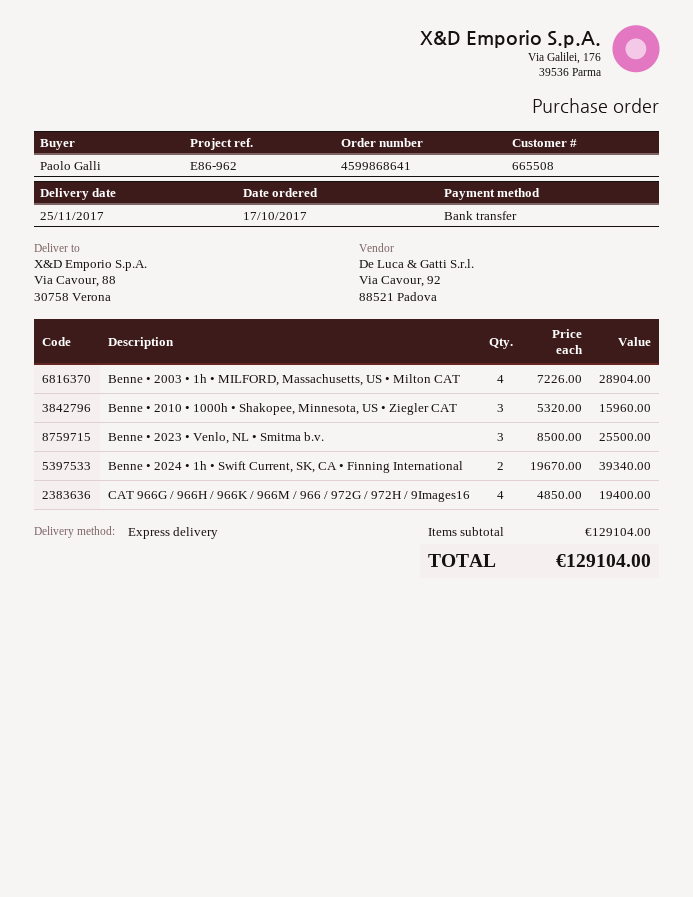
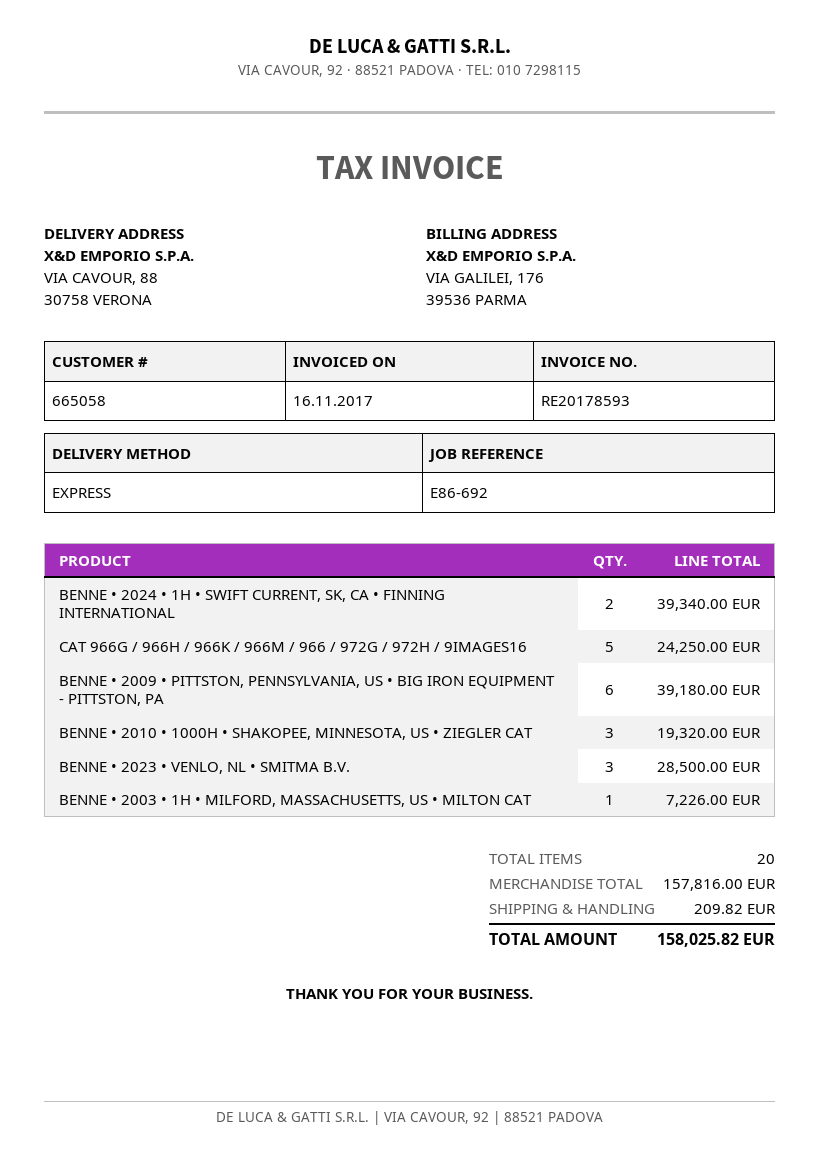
customer number: 665508 -> 665058
reference: E86-962 -> E86-692
Benne • 2003 • 1h • MILFORD, Massachusetts, US • Milton CAT: 4 for 28904.00 -> 1 for 7226.00
Benne • 2010 • 1000h • Shakopee, Minnesota, US • Ziegler CAT: 3 for 15960.00 -> 3 for 19320.00
Benne • 2023 • Venlo, NL • Smitma b.v.: 3 for 25500.00 -> 3 for 28500.00
CAT 966G / 966H / 966K / 966M / 966 / 972G / 972H / 9Images16: 4 for 19400.00 -> 5 for 24250.00
BENNE • 2009 • PITTSTON, PENNSYLVANIA, US • BIG IRON EQUIPMENT - PITTSTON, PA: none -> 6 for 39180.00
subtotal: 129104.00 -> 157816.00
shipping: none -> 209.82
total: 129104.00 -> 158025.82

